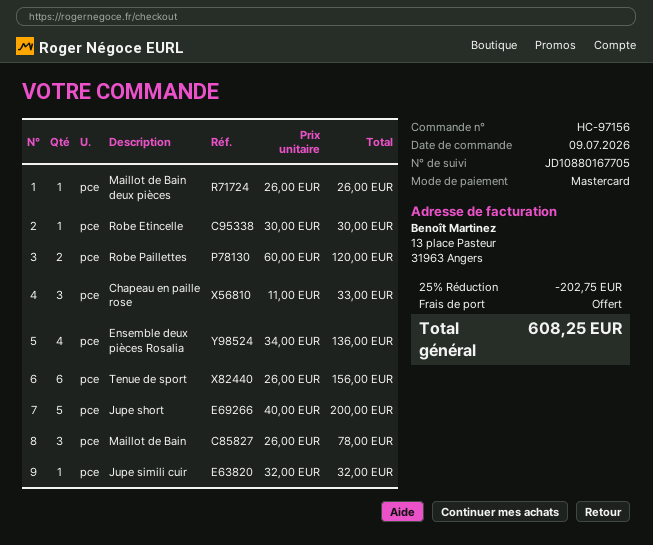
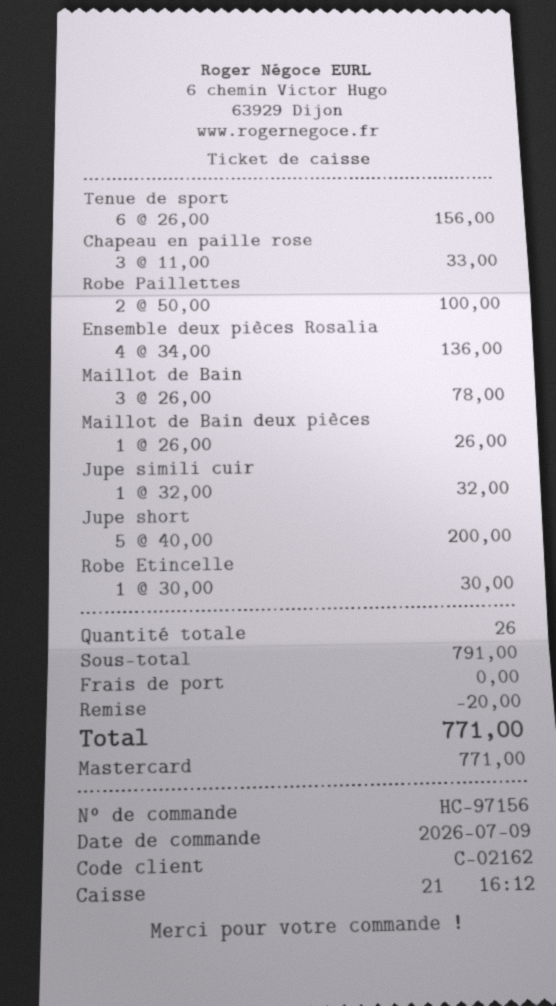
Robe Paillettes: 2 x 60.00 = 120.00 -> 2 x 50.00 = 100.00
discount: 202.75 -> 20.00
total: 608.25 -> 771.00

